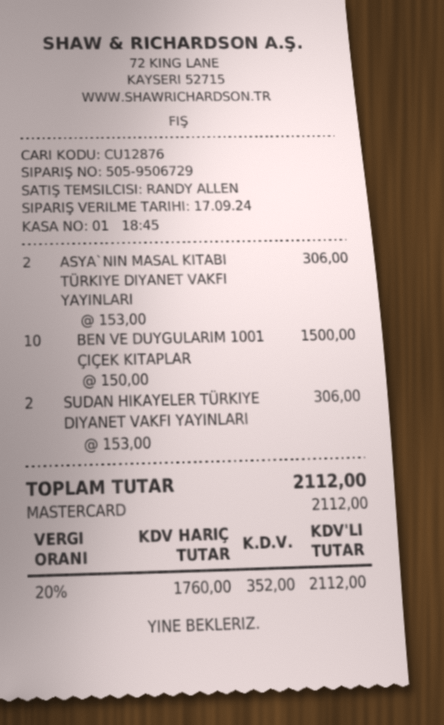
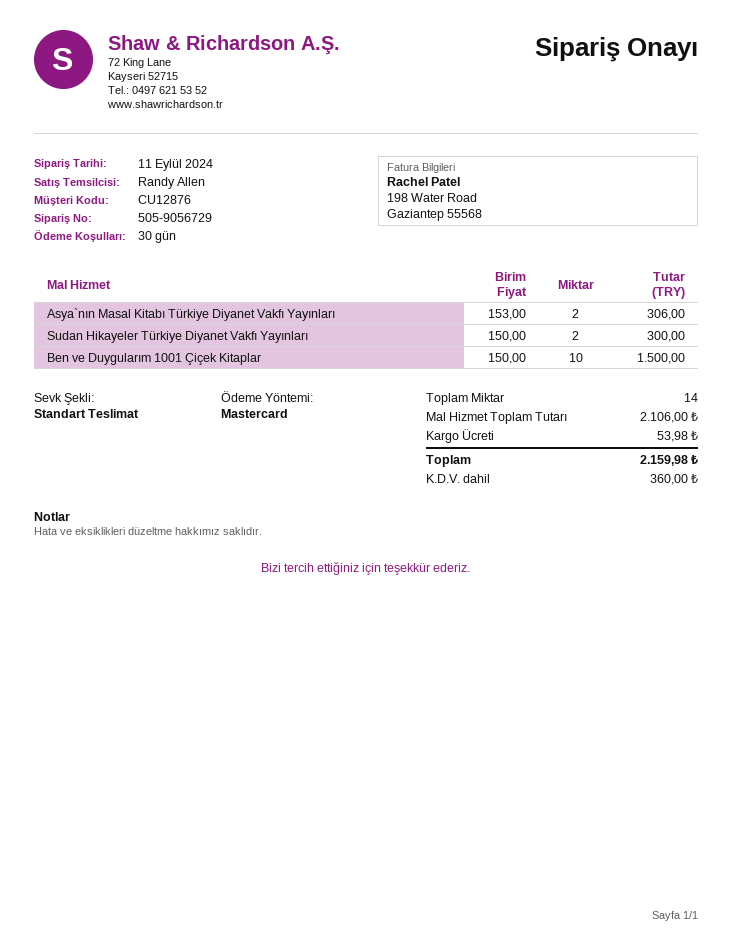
order number: 505-9506729 -> 505-9056729
order date: 2024-09-17 -> 2024-09-11
SUDAN HIKAYELER TÜRKIYE DIYANET VAKFI YAYINLARI: 2 x 153.00 = 306.00 -> 2 x 150.00 = 300.00
shipping: none -> 53.98
tax: 352.00 -> 360.00
total: 2112.00 -> 2159.98

